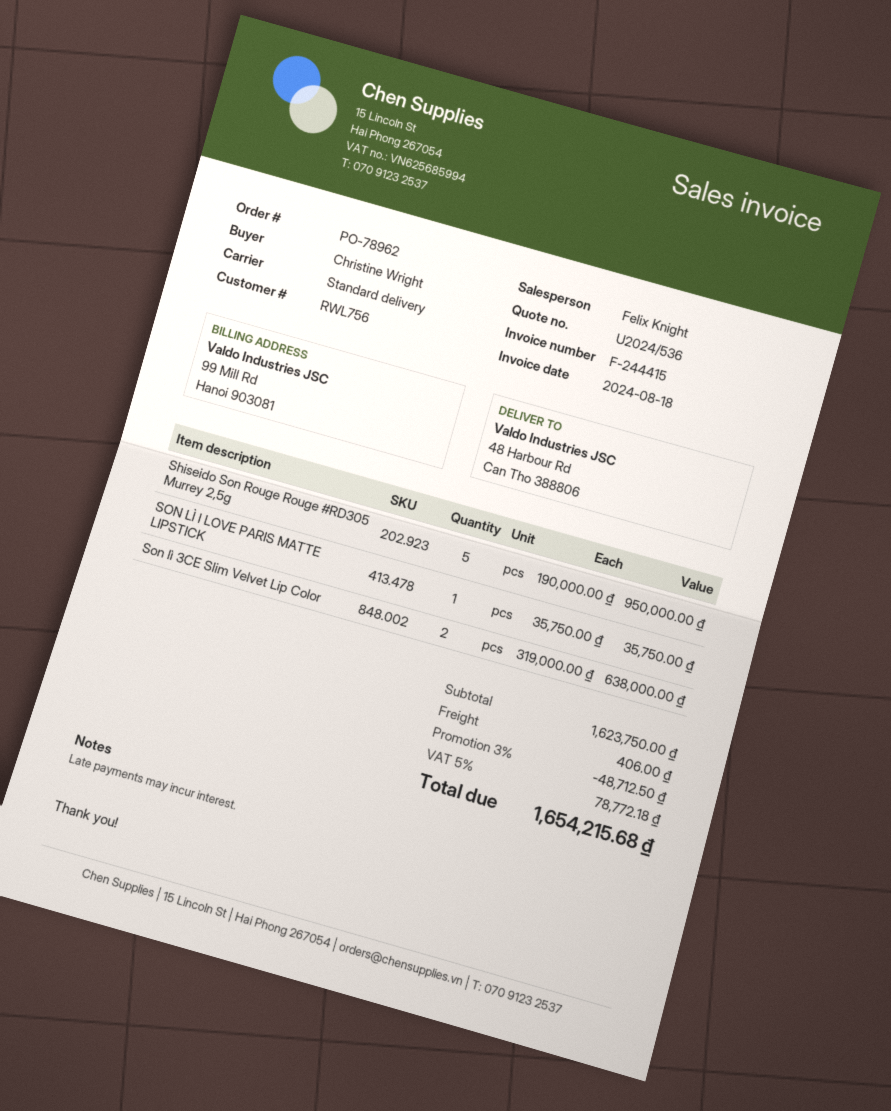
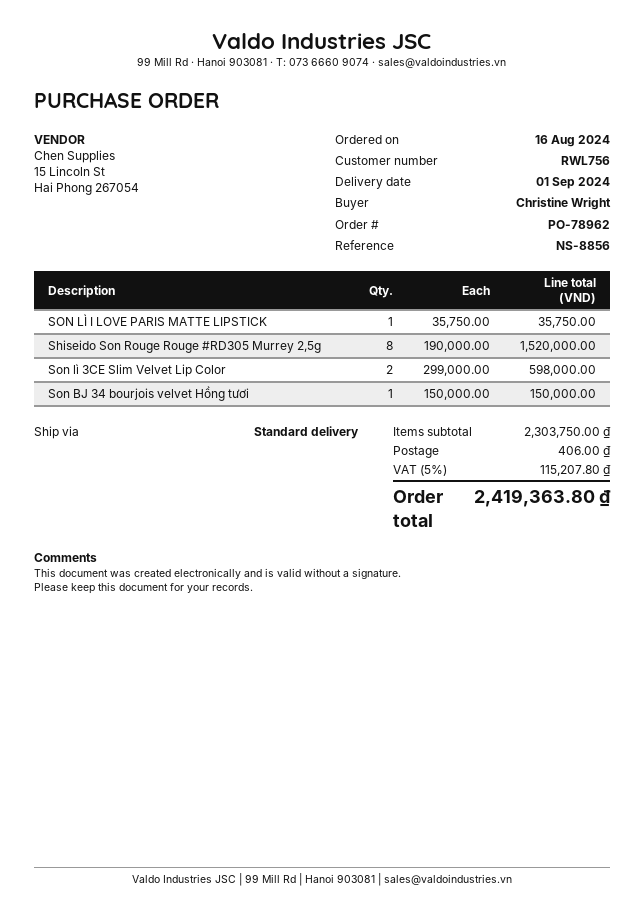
Shiseido Son Rouge Rouge #RD305 Murrey 2,5g: 5 x 190000.00 = 950000.00 -> 8 x 190000.00 = 1520000.00
Son lì 3CE Slim Velvet Lip Color: 2 x 319000.00 = 638000.00 -> 2 x 299000.00 = 598000.00
Son BJ 34 bourjois velvet Hồng tươi: none -> 1 x 150000.00 = 150000.00
subtotal: 1623750.00 -> 2303750.00
discount: 3% = 48712.50 -> none
tax: 5% = 78772.18 -> 5% = 115207.80
total: 1654215.68 -> 2419363.80

